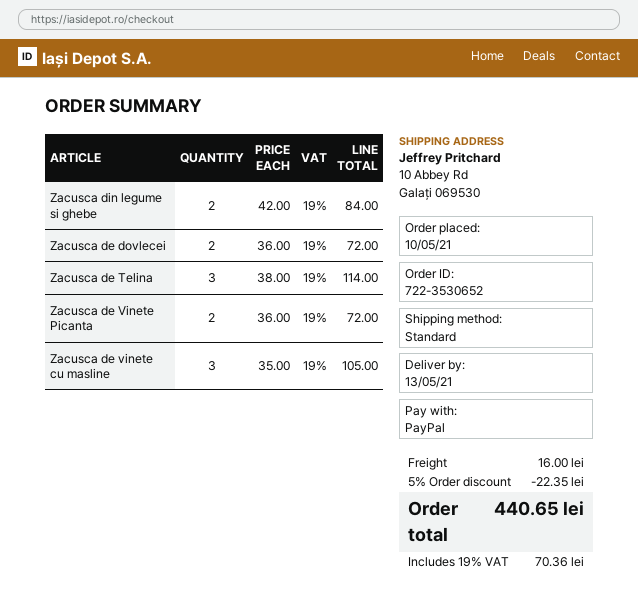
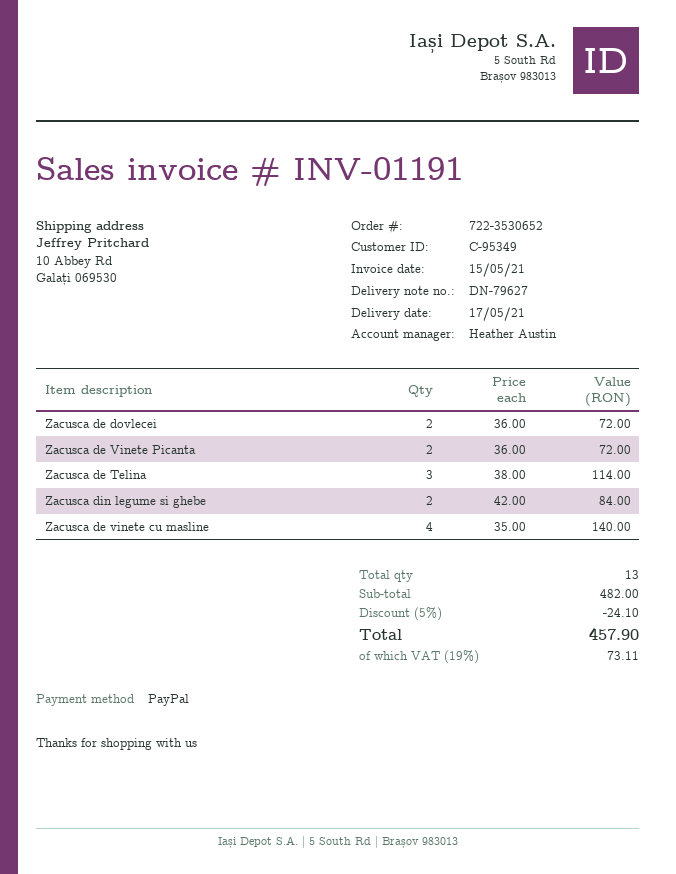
delivery date: 2021-05-13 -> 2021-05-17
Zacusca de vinete cu masline: 3 x 35.00 = 105.00 -> 4 x 35.00 = 140.00
discount: 5% = 22.35 -> 5% = 24.10
shipping: 16.00 -> none
tax: 19% = 70.36 -> 19% = 73.11
total: 440.65 -> 457.90

